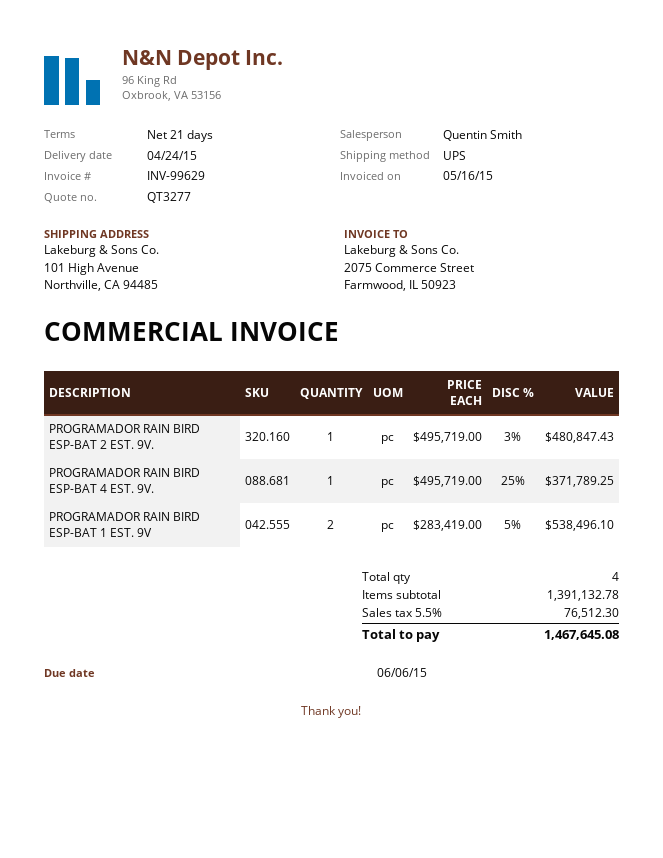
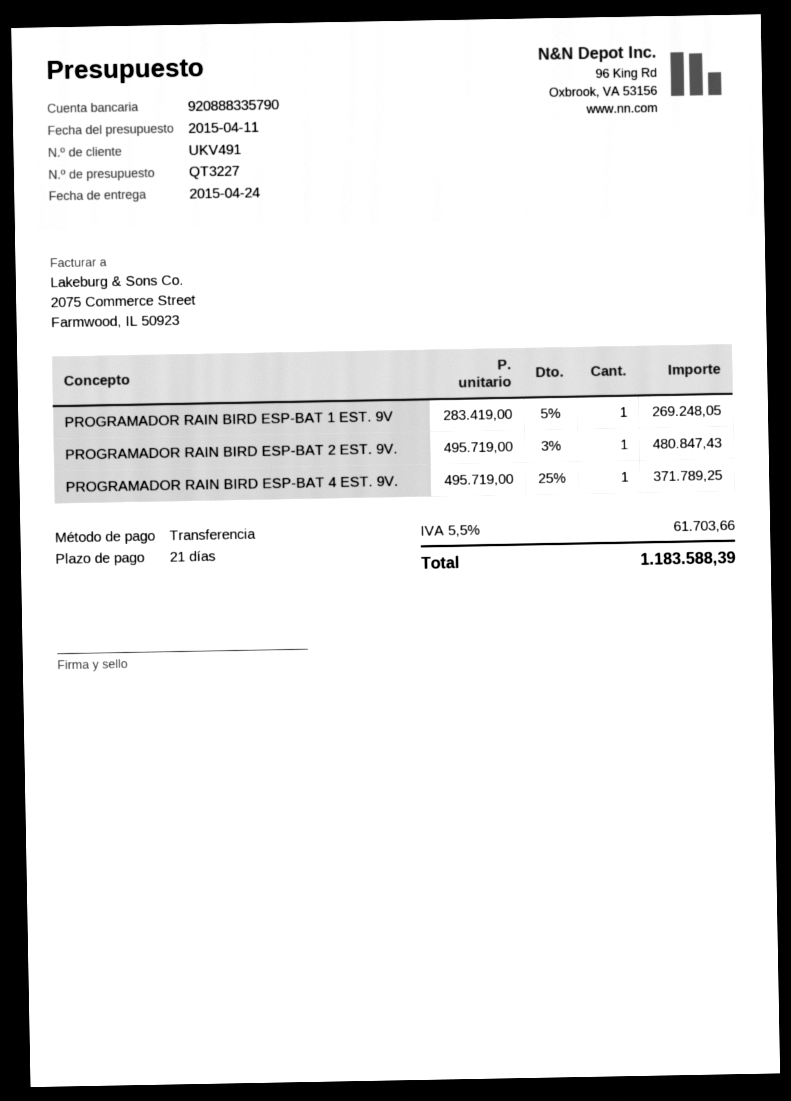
quote number: QT3277 -> QT3227
PROGRAMADOR RAIN BIRD ESP-BAT 1 EST. 9V: 2 x 283419.00 - 5% = 538496.10 -> 1 x 283419.00 - 5% = 269248.05
tax: 5.5% = 76512.30 -> 5.5% = 61703.66
total: 1467645.08 -> 1183588.39

